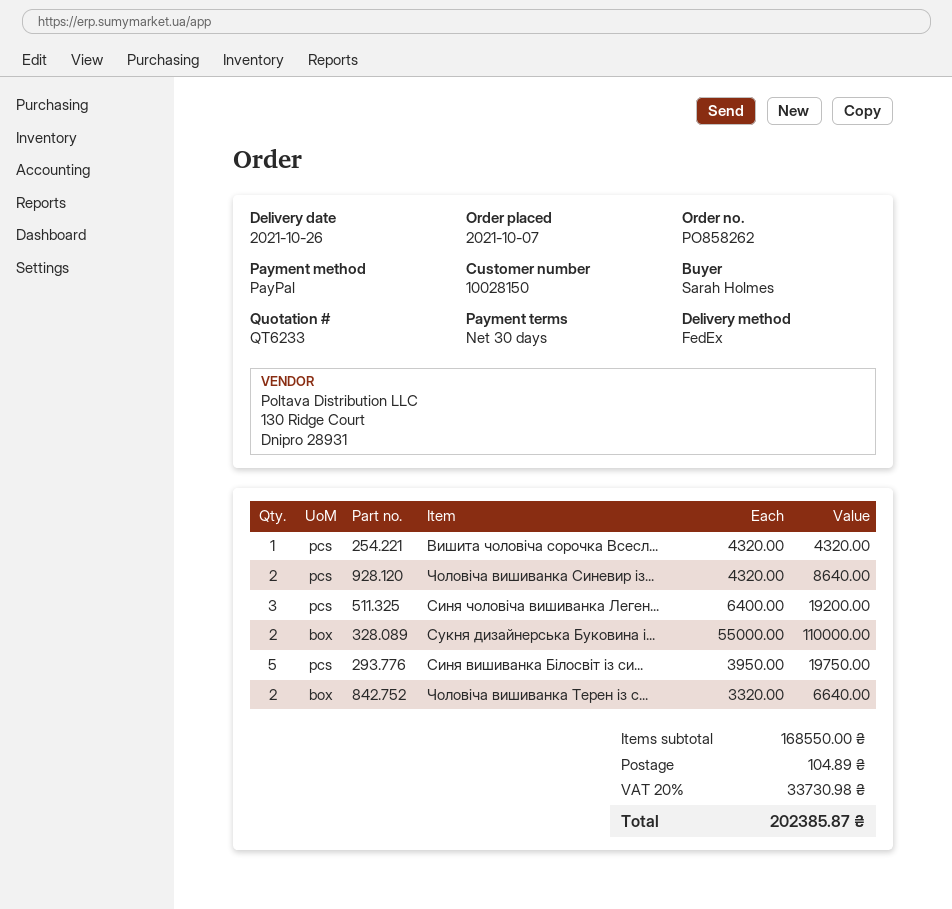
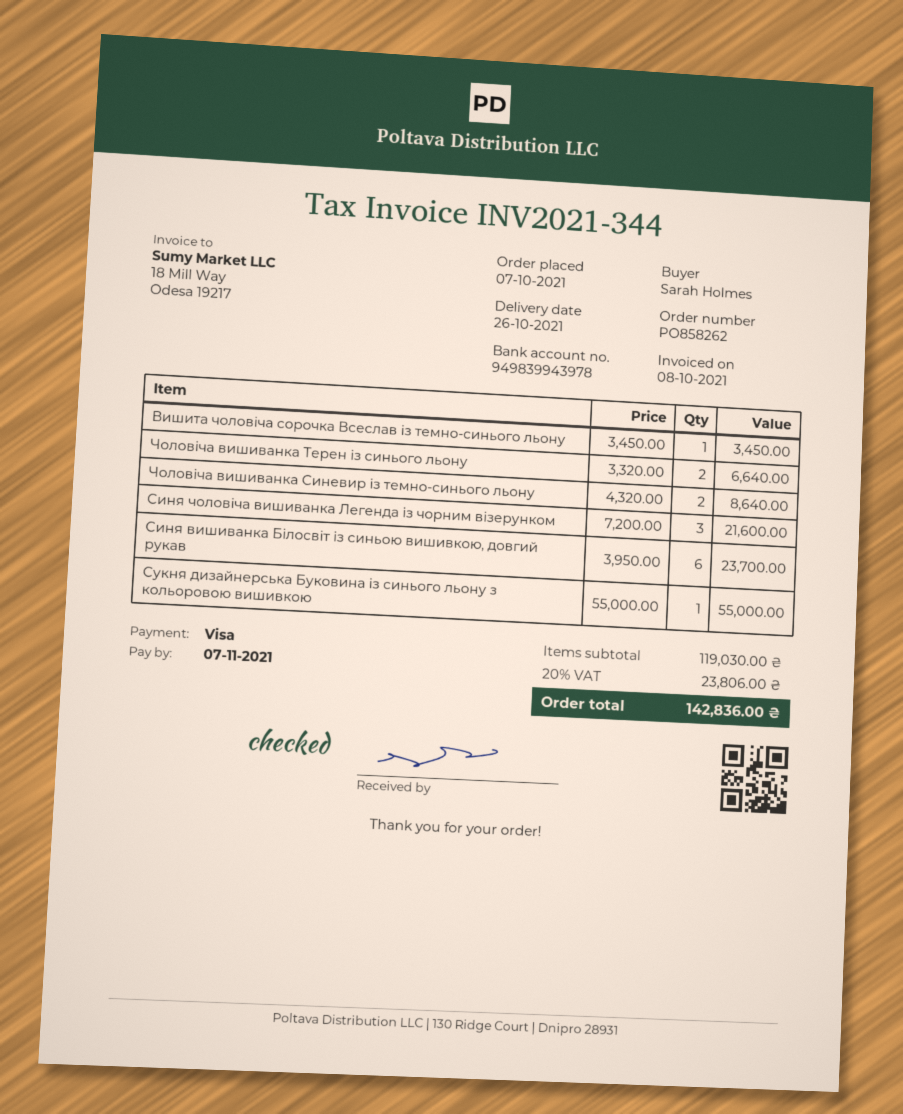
payment method: PayPal -> Visa
Вишита чоловіча сорочка Всесл...: 1 x 4320.00 = 4320.00 -> 1 x 3450.00 = 3450.00
Синя чоловіча вишиванка Леген...: 3 x 6400.00 = 19200.00 -> 3 x 7200.00 = 21600.00
Сукня дизайнерська Буковина і...: 2 x 55000.00 = 110000.00 -> 1 x 55000.00 = 55000.00
Синя вишиванка Білосвіт із си...: 5 x 3950.00 = 19750.00 -> 6 x 3950.00 = 23700.00
subtotal: 168550.00 -> 119030.00
shipping: 104.89 -> none
tax: 20% = 33730.98 -> 20% = 23806.00
total: 202385.87 -> 142836.00

